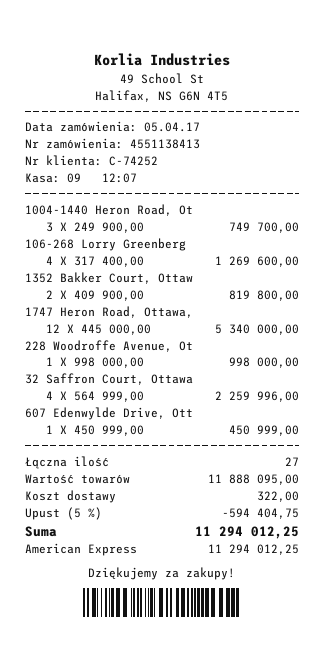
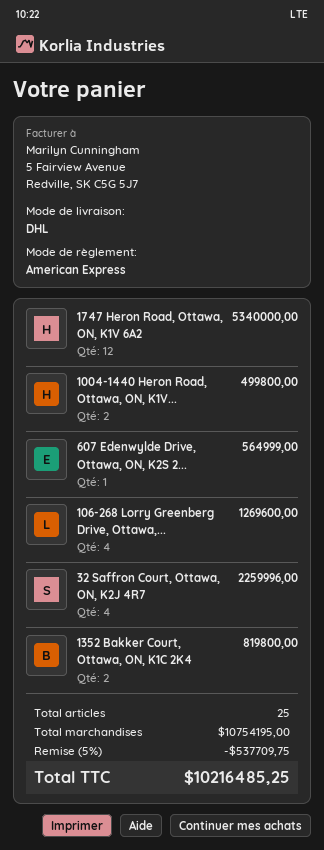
1004-1440 Heron Road, Ot: 3 for 749700.00 -> 2 for 499800.00
228 Woodroffe Avenue, Ot: 1 for 998000.00 -> none
607 Edenwylde Drive, Ott: 1 for 450999.00 -> 1 for 564999.00
total quantity: 27 -> 25
subtotal: 11888095.00 -> 10754195.00
discount: 5% = 594404.75 -> 5% = 537709.75
shipping: 322.00 -> none
total: 11294012.25 -> 10216485.25

